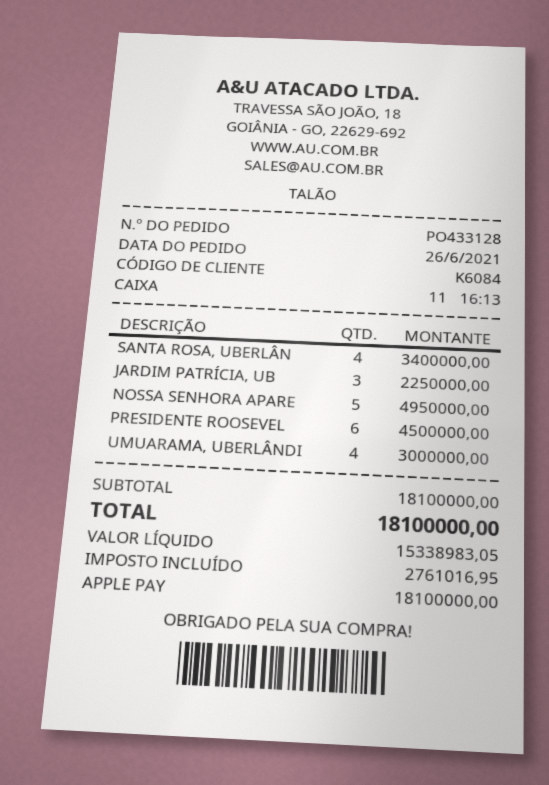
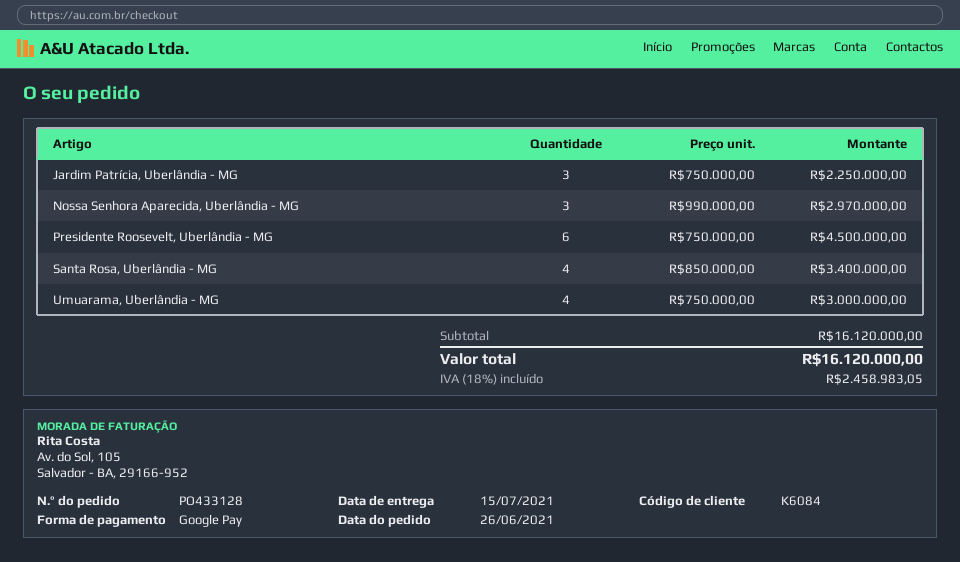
payment method: Apple Pay -> Google Pay
NOSSA SENHORA APARE: 5 for 4950000.00 -> 3 for 2970000.00
subtotal: 18100000.00 -> 16120000.00
tax: 2761016.95 -> 2458983.05
total: 18100000.00 -> 16120000.00

